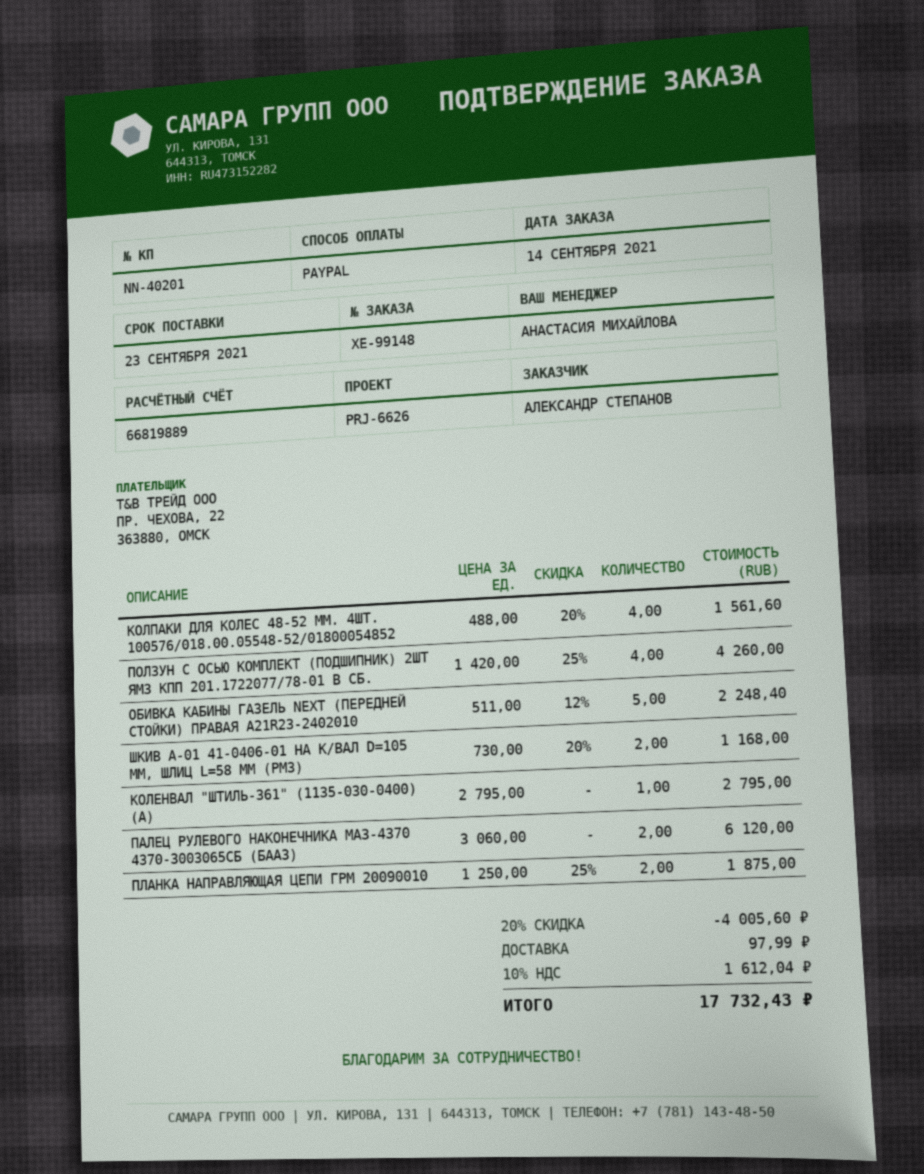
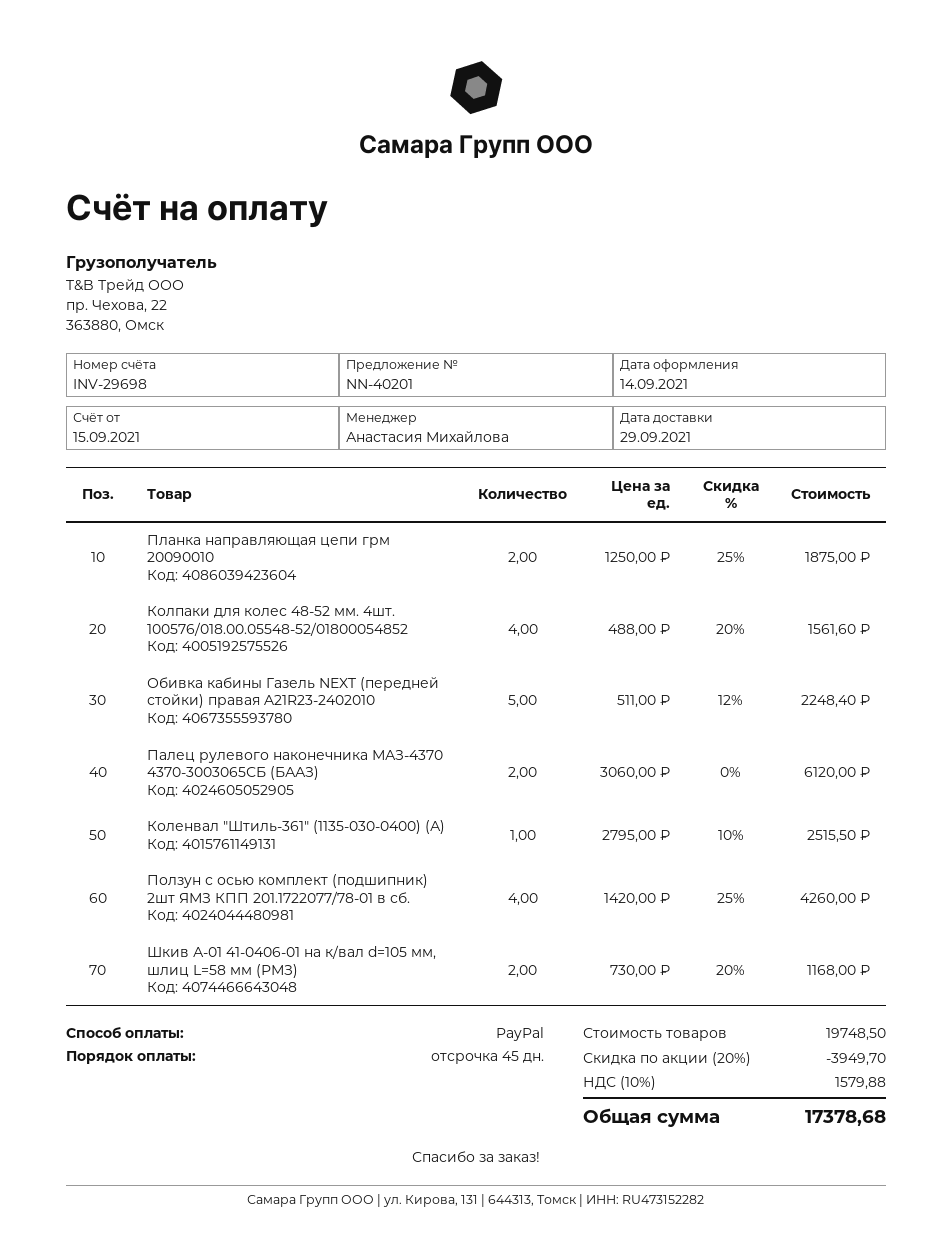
delivery date: 2021-09-23 -> 2021-09-29
КОЛЕНВАЛ "ШТИЛЬ-361" (1135-030-0400) (А): 1 x 2795.00 = 2795.00 -> 1 x 2795.00 - 10% = 2515.50
discount: 20% = 4005.60 -> 20% = 3949.70
shipping: 97.99 -> none
tax: 10% = 1612.04 -> 10% = 1579.88
total: 17732.43 -> 17378.68

